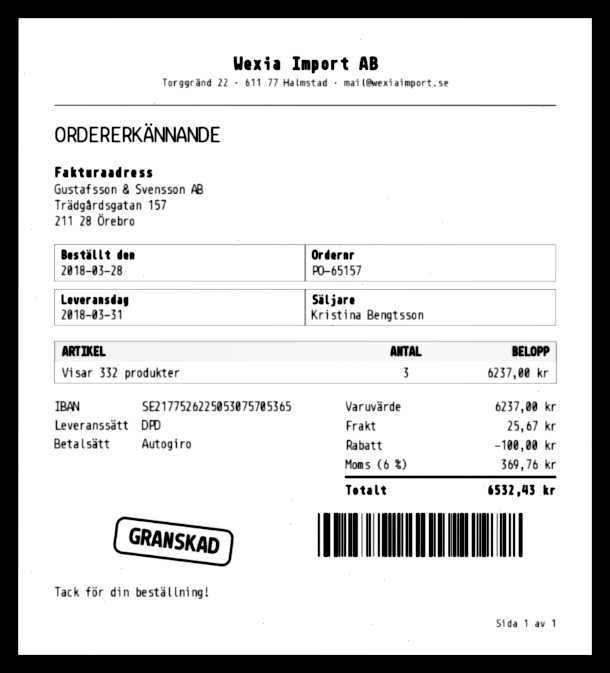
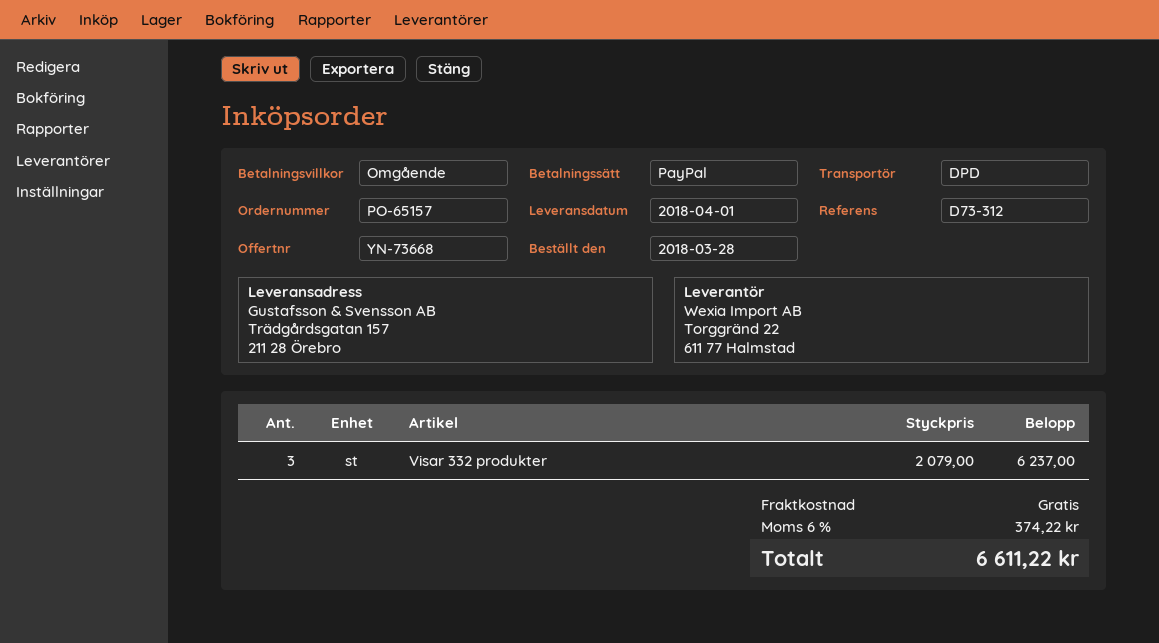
delivery date: 2018-03-31 -> 2018-04-01
payment method: direct debit -> PayPal
discount: 100.00 -> none
shipping: 25.67 -> 0.00
tax: 6% = 369.76 -> 6% = 374.22
total: 6532.43 -> 6611.22

